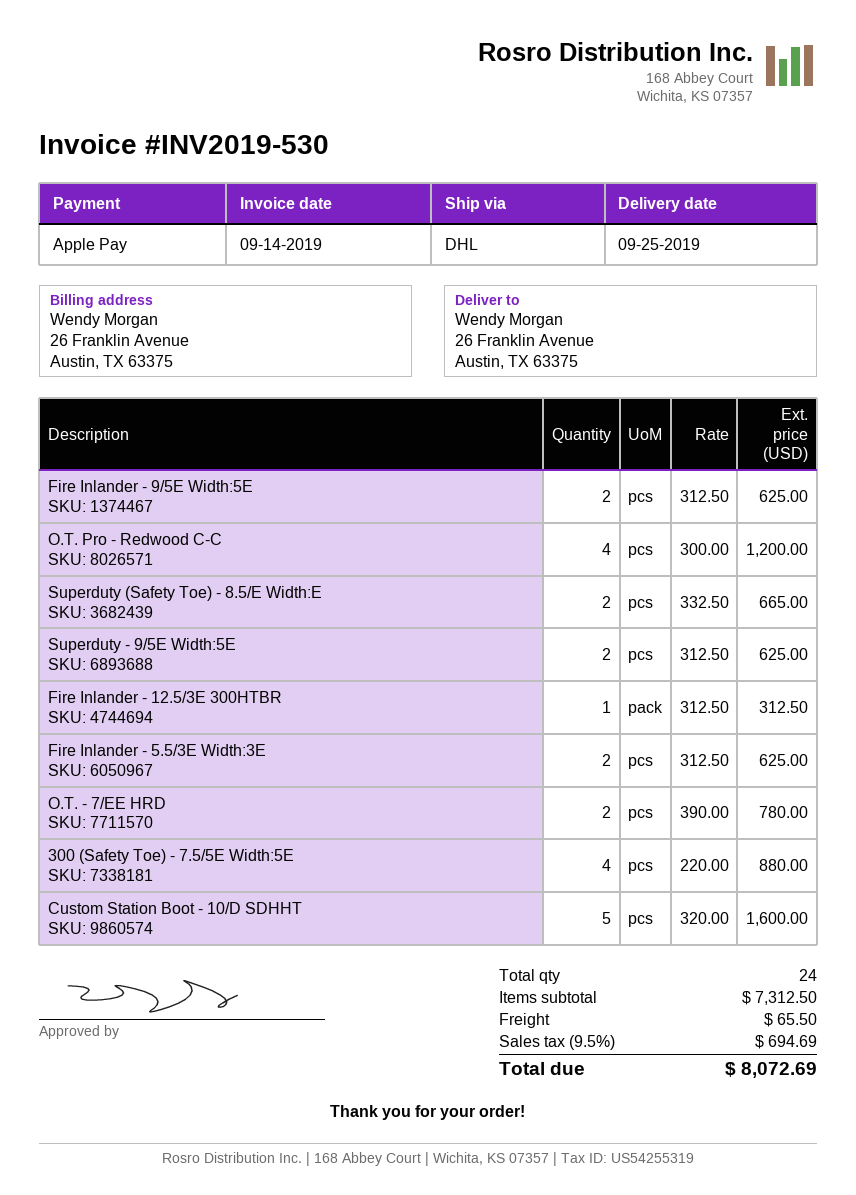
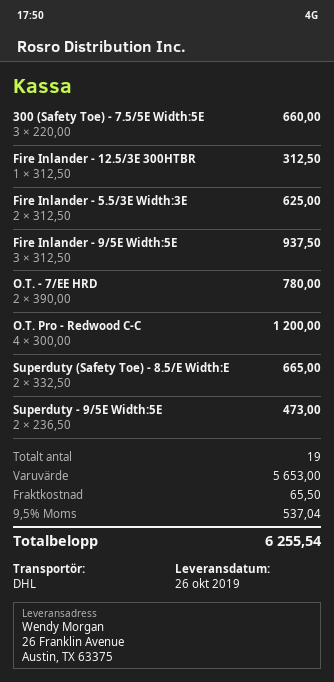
delivery date: 2019-09-25 -> 2019-10-26
Fire Inlander - 9/5E Width:5E: 2 x 312.50 = 625.00 -> 3 x 312.50 = 937.50
Superduty - 9/5E Width:5E: 2 x 312.50 = 625.00 -> 2 x 236.50 = 473.00
300 (Safety Toe) - 7.5/5E Width:5E: 4 x 220.00 = 880.00 -> 3 x 220.00 = 660.00
Custom Station Boot - 10/D SDHHT: 5 x 320.00 = 1600.00 -> none
total quantity: 24 -> 19
subtotal: 7312.50 -> 5653.00
tax: 9.5% = 694.69 -> 9.5% = 537.04
total: 8072.69 -> 6255.54

